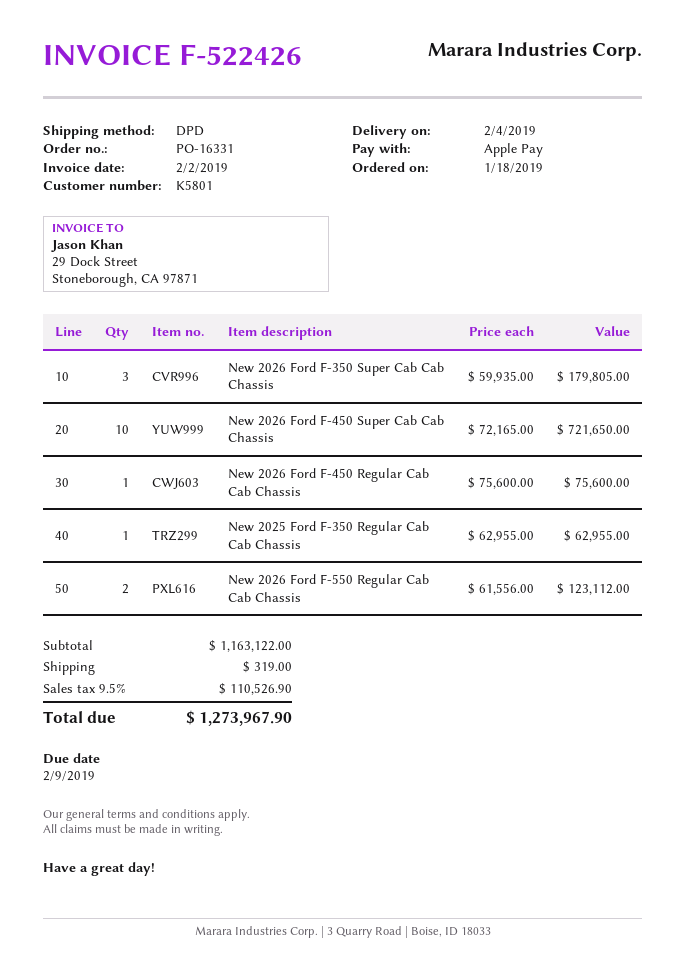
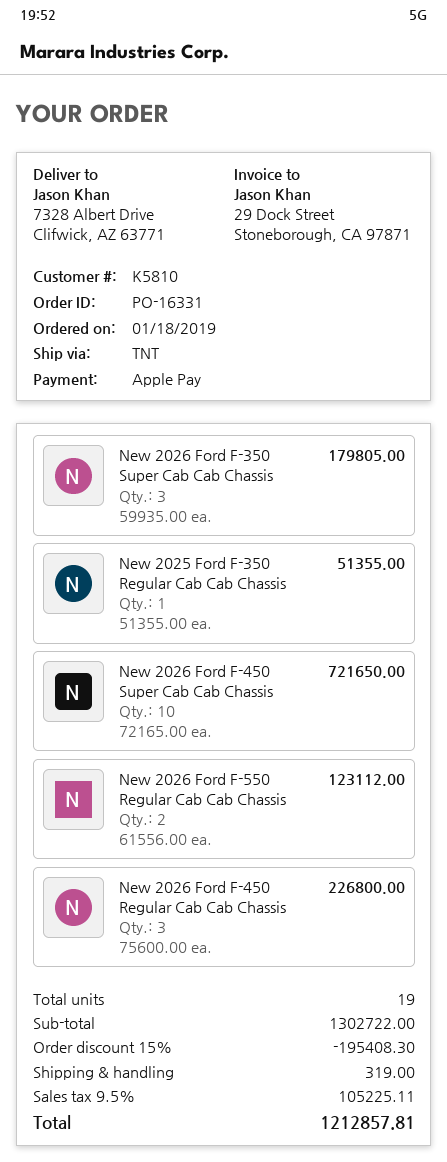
customer number: K5801 -> K5810
shipping method: DPD -> TNT
New 2026 Ford F-450 Regular Cab Cab Chassis: 1 x 75600.00 = 75600.00 -> 3 x 75600.00 = 226800.00
New 2025 Ford F-350 Regular Cab Cab Chassis: 1 x 62955.00 = 62955.00 -> 1 x 51355.00 = 51355.00
subtotal: 1163122.00 -> 1302722.00
discount: none -> 15% = 195408.30
tax: 9.5% = 110526.90 -> 9.5% = 105225.11
total: 1273967.90 -> 1212857.81

